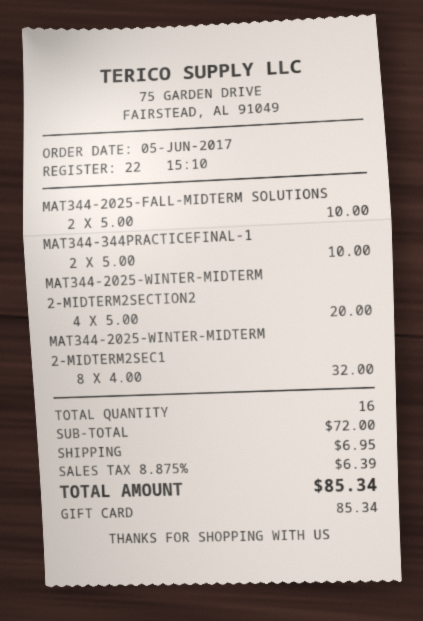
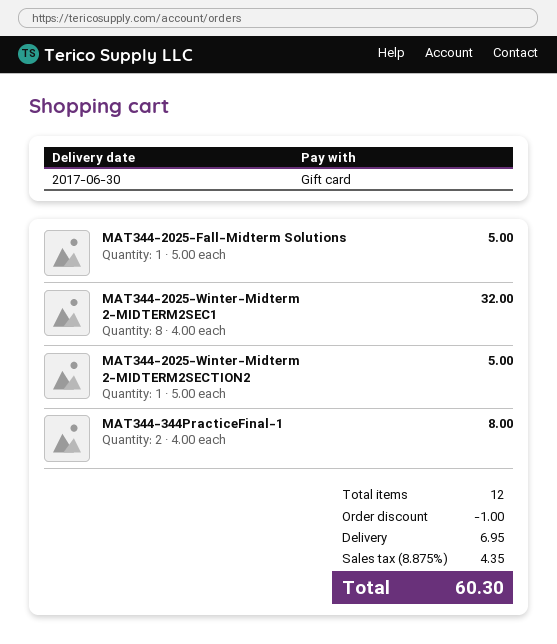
MAT344-2025-FALL-MIDTERM SOLUTIONS: 2 x 5.00 = 10.00 -> 1 x 5.00 = 5.00
MAT344-344PRACTICEFINAL-1: 2 x 5.00 = 10.00 -> 2 x 4.00 = 8.00
MAT344-2025-WINTER-MIDTERM 2-MIDTERM2SECTION2: 4 x 5.00 = 20.00 -> 1 x 5.00 = 5.00
total quantity: 16 -> 12
discount: none -> 1.00
tax: 8.875% = 6.39 -> 8.875% = 4.35
total: 85.34 -> 60.30

